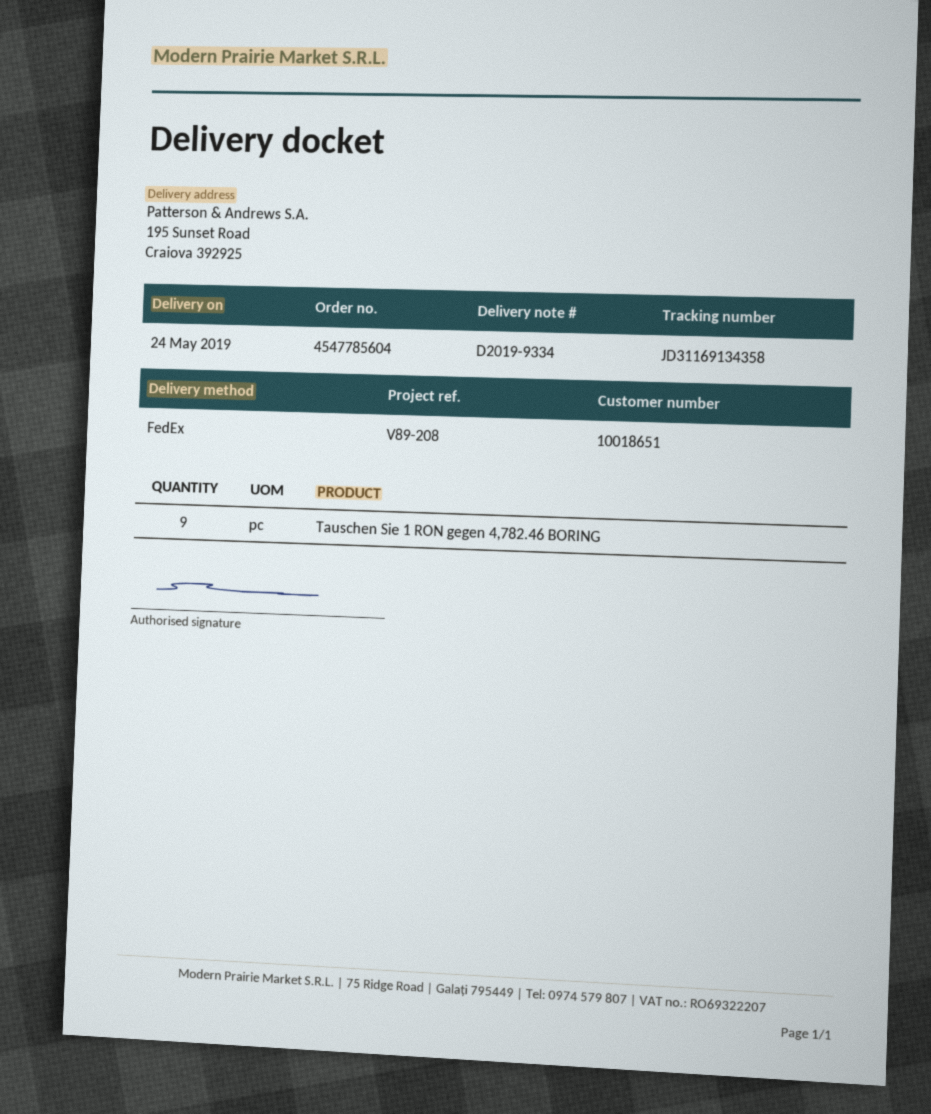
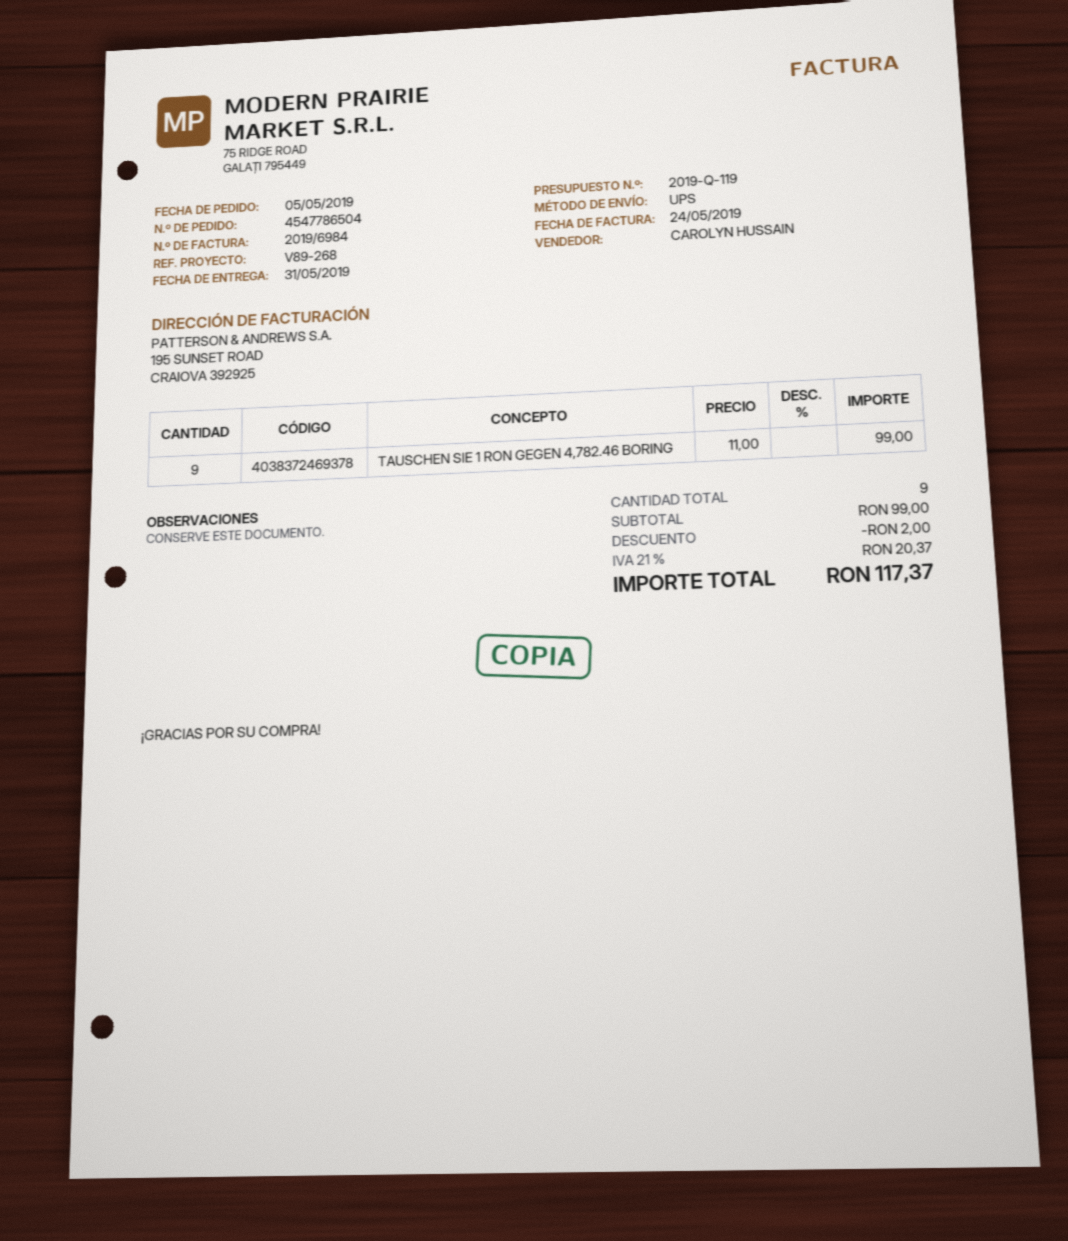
order number: 4547785604 -> 4547786504
delivery date: 2019-05-24 -> 2019-05-31
reference: V89-208 -> V89-268
shipping method: FedEx -> UPS

